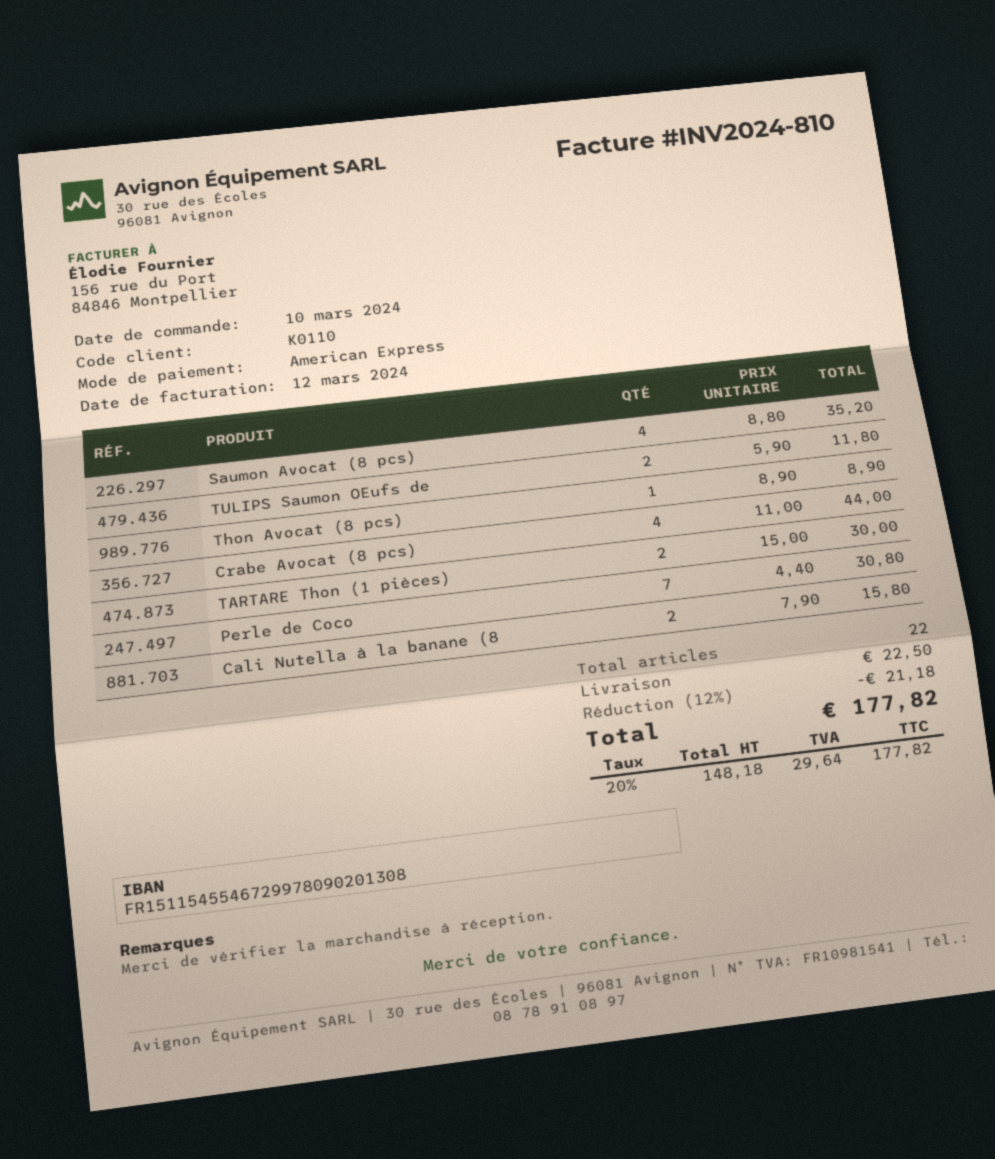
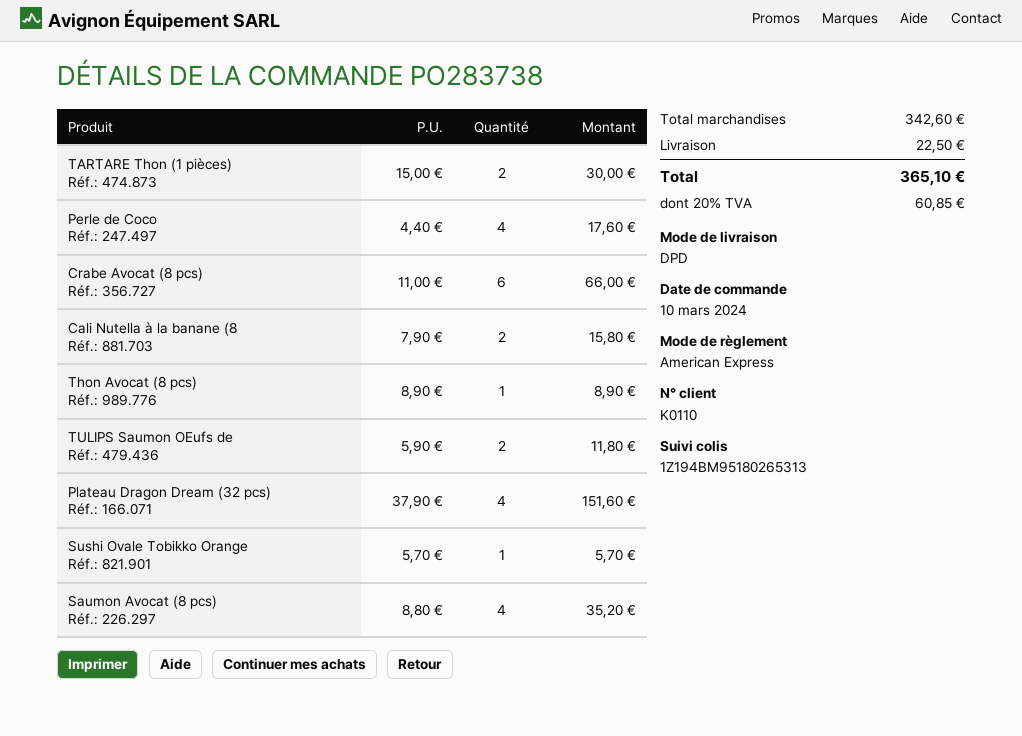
Crabe Avocat (8 pcs): 4 x 11.00 = 44.00 -> 6 x 11.00 = 66.00
Perle de Coco: 7 x 4.40 = 30.80 -> 4 x 4.40 = 17.60
Plateau Dragon Dream (32 pcs): none -> 4 x 37.90 = 151.60
Sushi Ovale Tobikko Orange: none -> 1 x 5.70 = 5.70
discount: 12% = 21.18 -> none
tax: 20% = 29.64 -> 20% = 60.85
total: 177.82 -> 365.10

